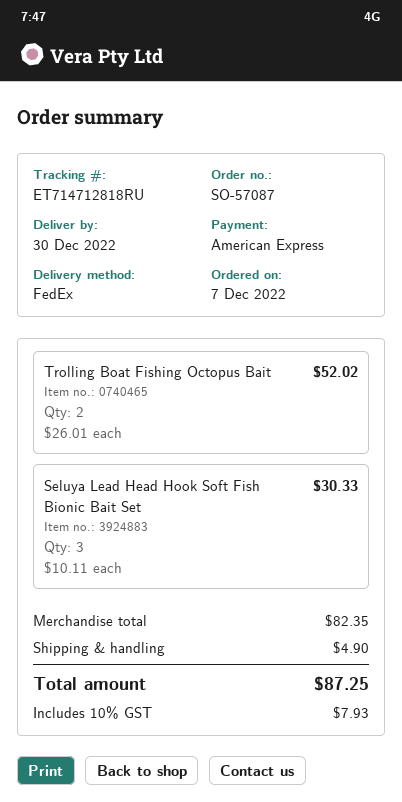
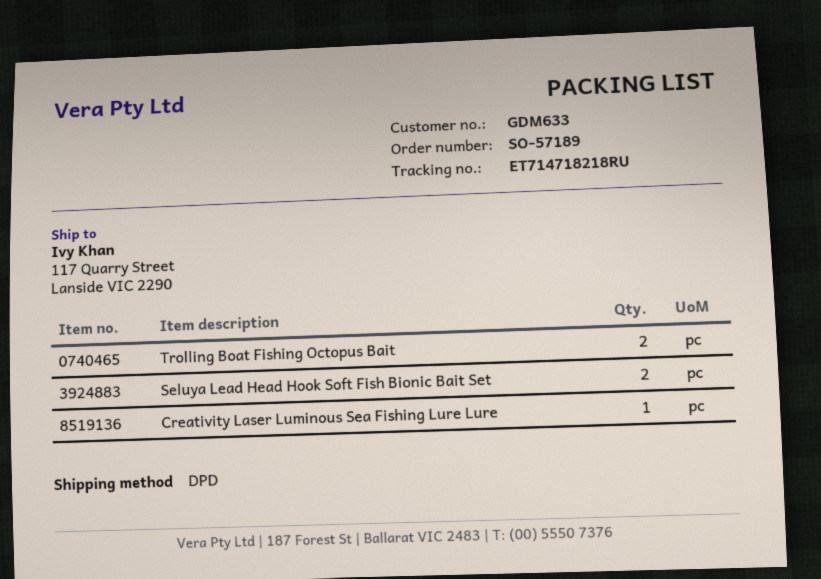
order number: SO-57087 -> SO-57189
shipping method: FedEx -> DPD
tracking number: ET714712818RU -> ET714718218RU
Seluya Lead Head Hook Soft Fish Bionic Bait Set: 3 -> 2
Creativity Laser Luminous Sea Fishing Lure Lure: none -> 1

